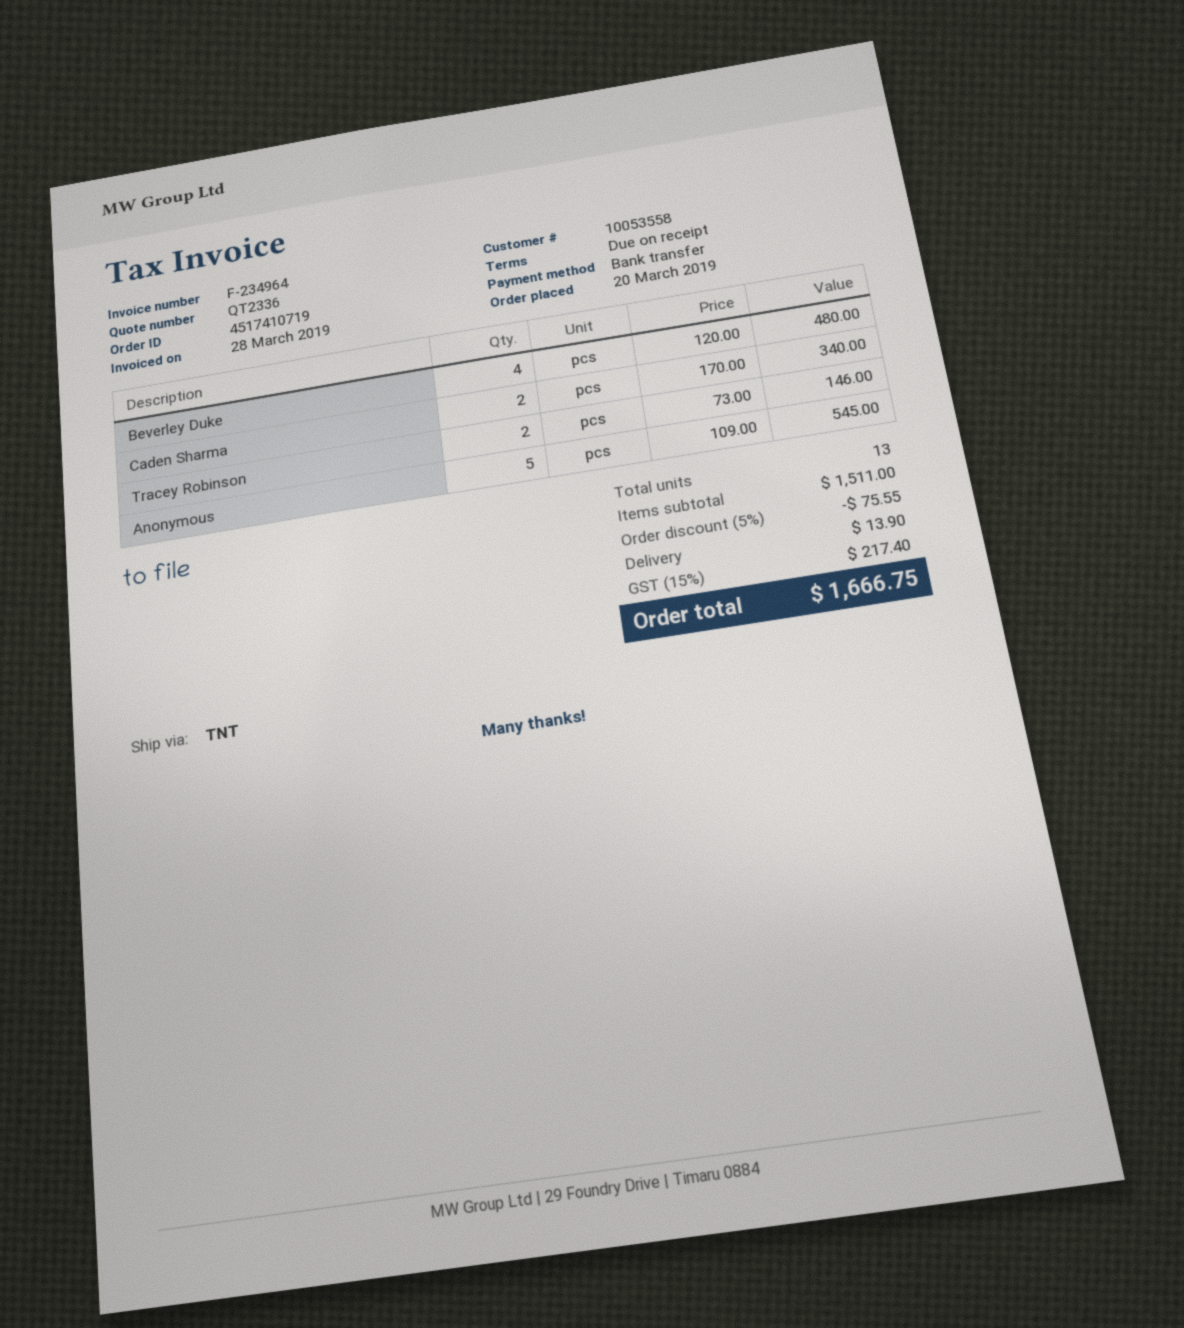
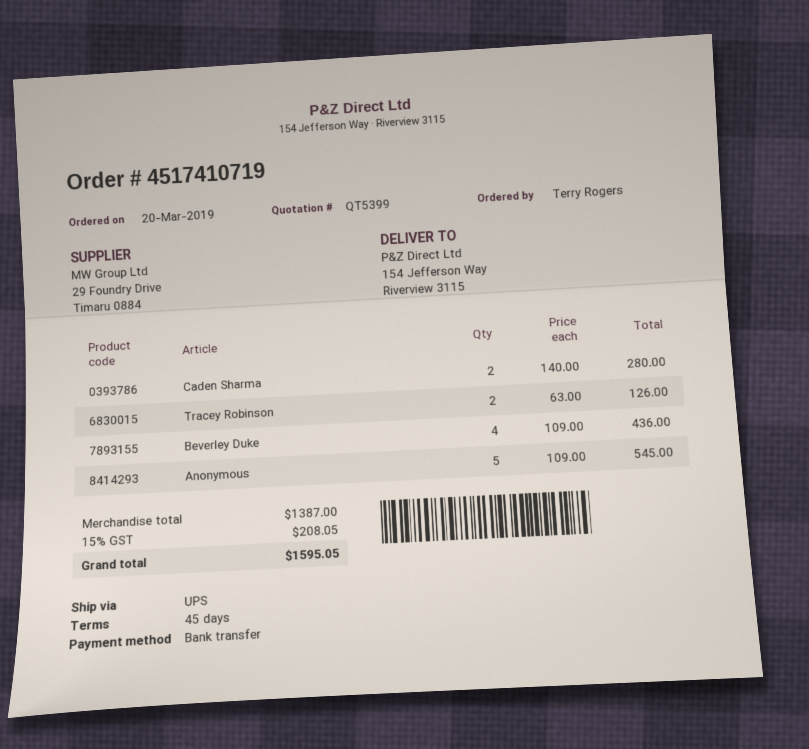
quote number: QT2336 -> QT5399
payment terms: on receipt -> 45 days
shipping method: TNT -> UPS
Beverley Duke: 4 x 120.00 = 480.00 -> 4 x 109.00 = 436.00
Caden Sharma: 2 x 170.00 = 340.00 -> 2 x 140.00 = 280.00
Tracey Robinson: 2 x 73.00 = 146.00 -> 2 x 63.00 = 126.00
subtotal: 1511.00 -> 1387.00
discount: 5% = 75.55 -> none
shipping: 13.90 -> none
tax: 15% = 217.40 -> 15% = 208.05
total: 1666.75 -> 1595.05

